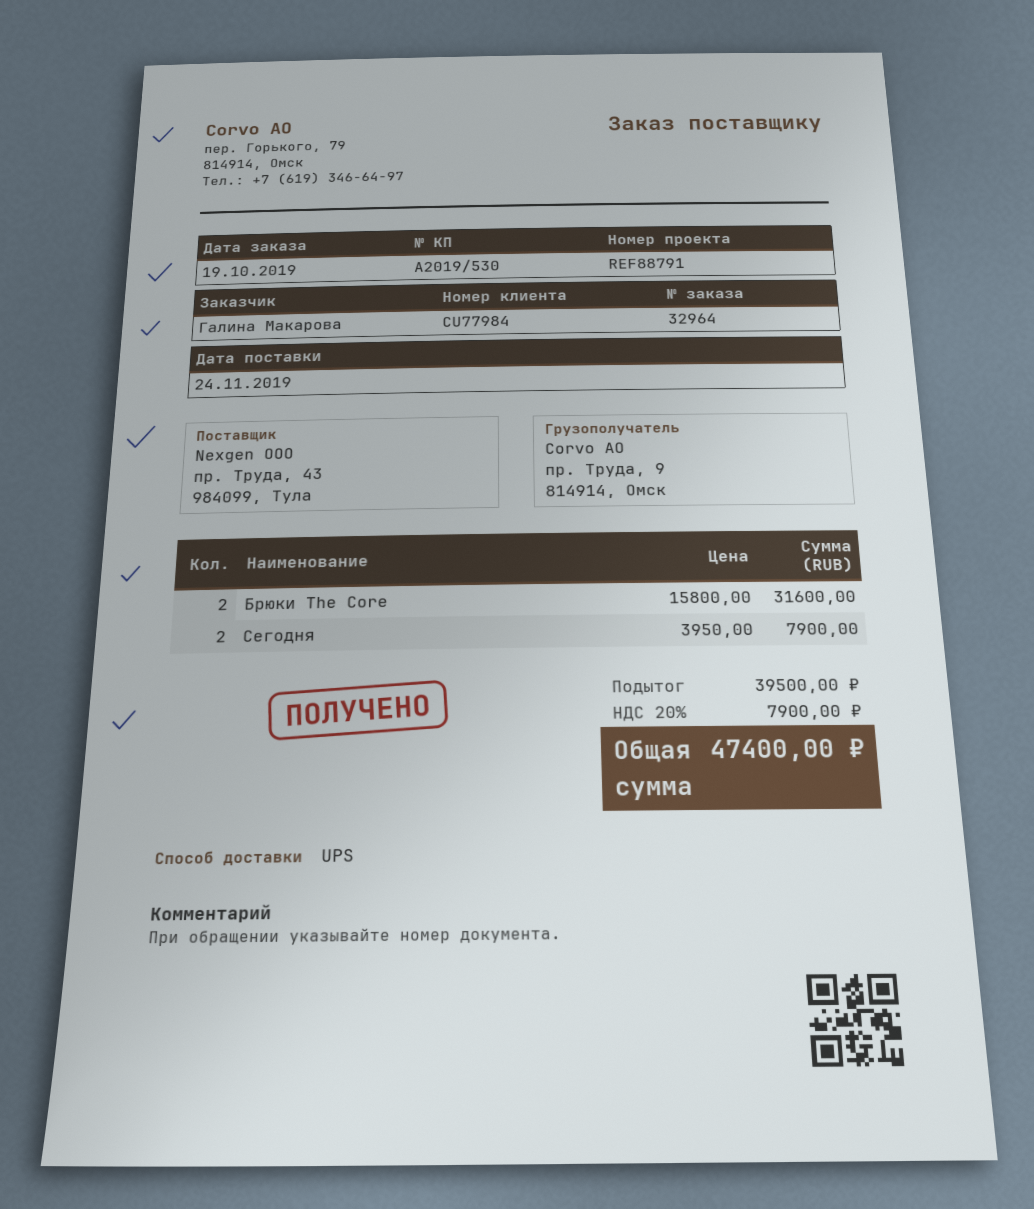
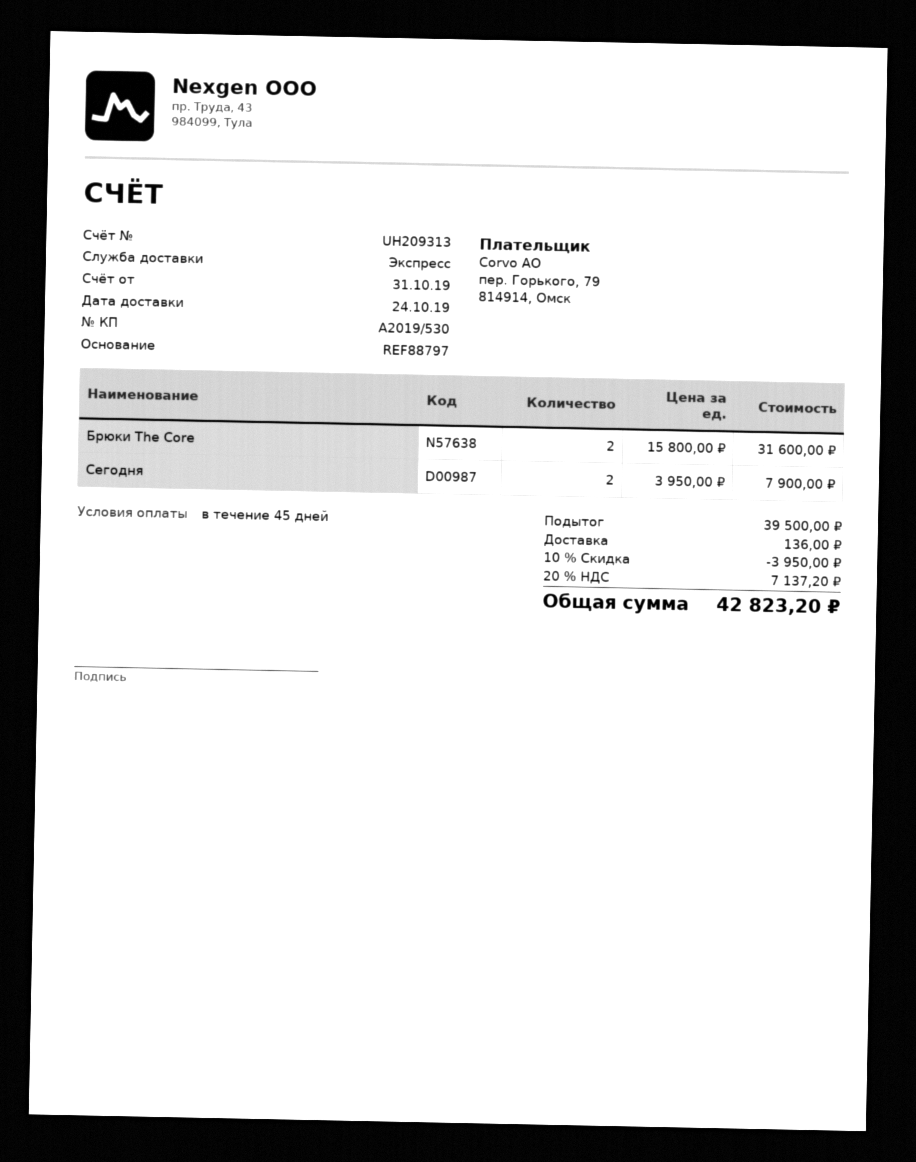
delivery date: 2019-11-24 -> 2019-10-24
reference: REF88791 -> REF88797
shipping method: UPS -> express
discount: none -> 10% = 3950.00
shipping: none -> 136.00
tax: 20% = 7900.00 -> 20% = 7137.20
total: 47400.00 -> 42823.20

